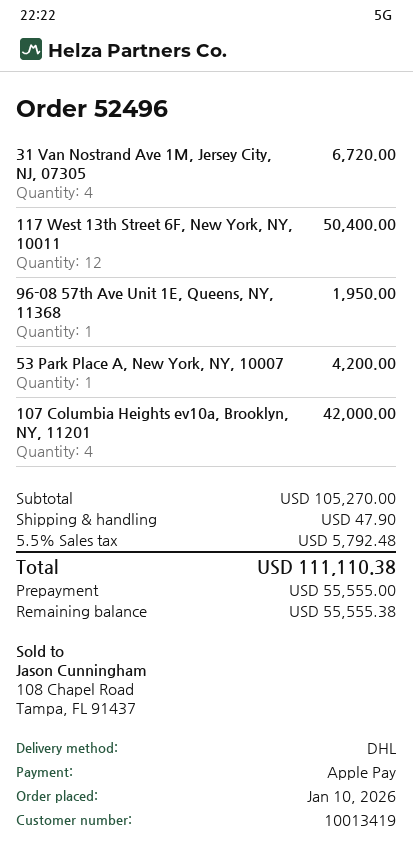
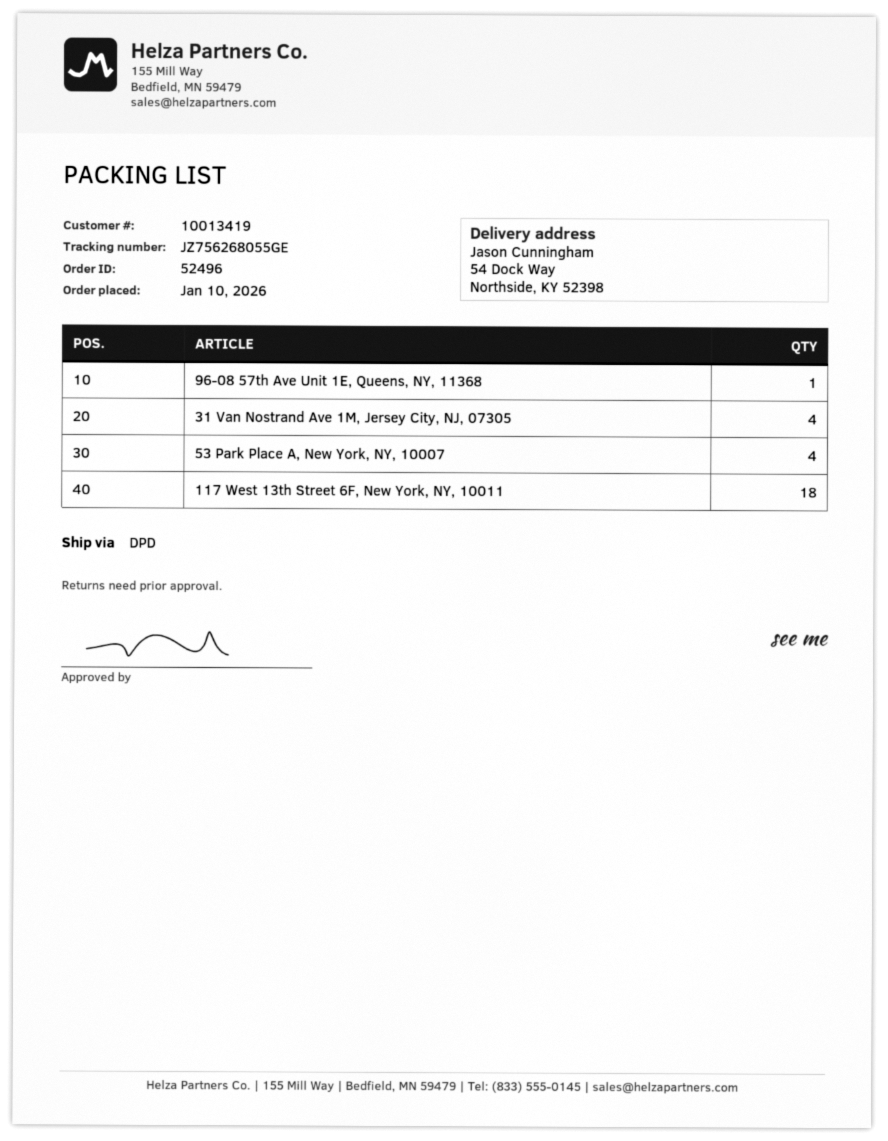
shipping method: DHL -> DPD
117 West 13th Street 6F, New York, NY, 10011: 12 -> 18
53 Park Place A, New York, NY, 10007: 1 -> 4
107 Columbia Heights ev10a, Brooklyn, NY, 11201: 4 -> none

